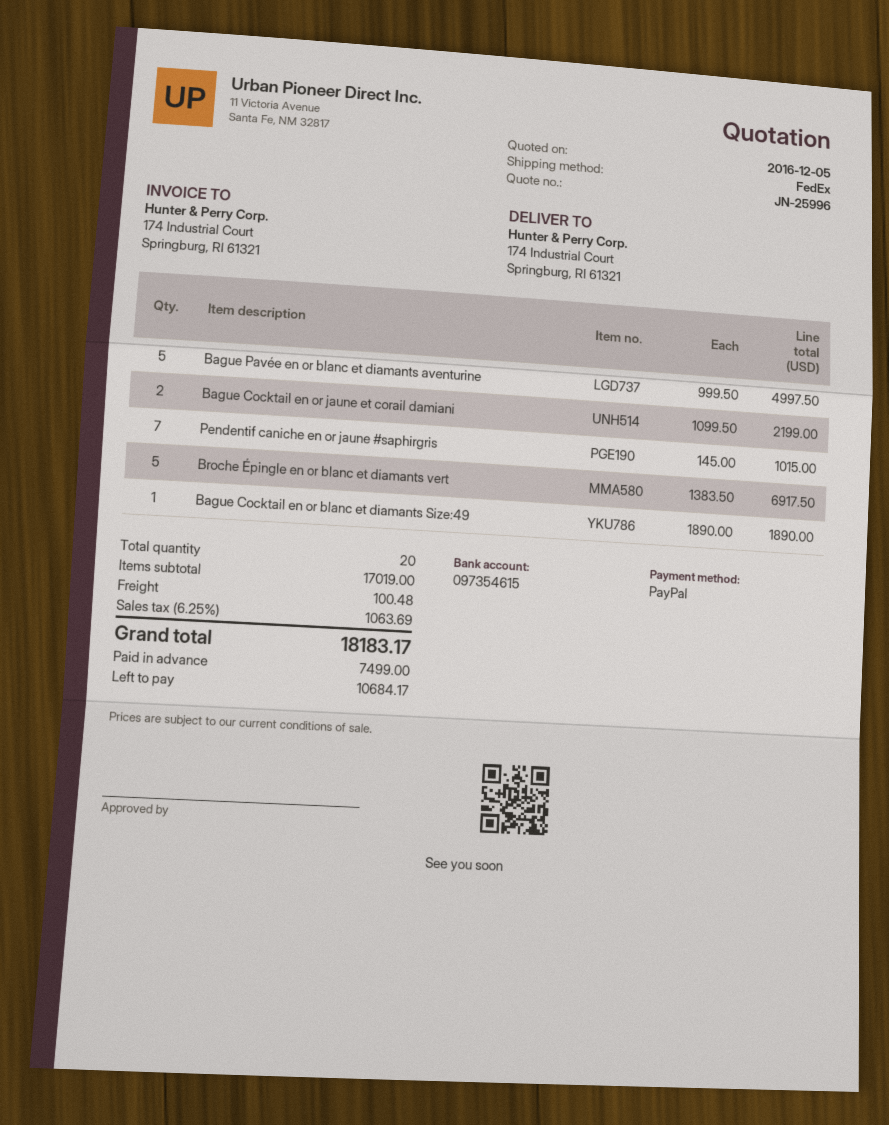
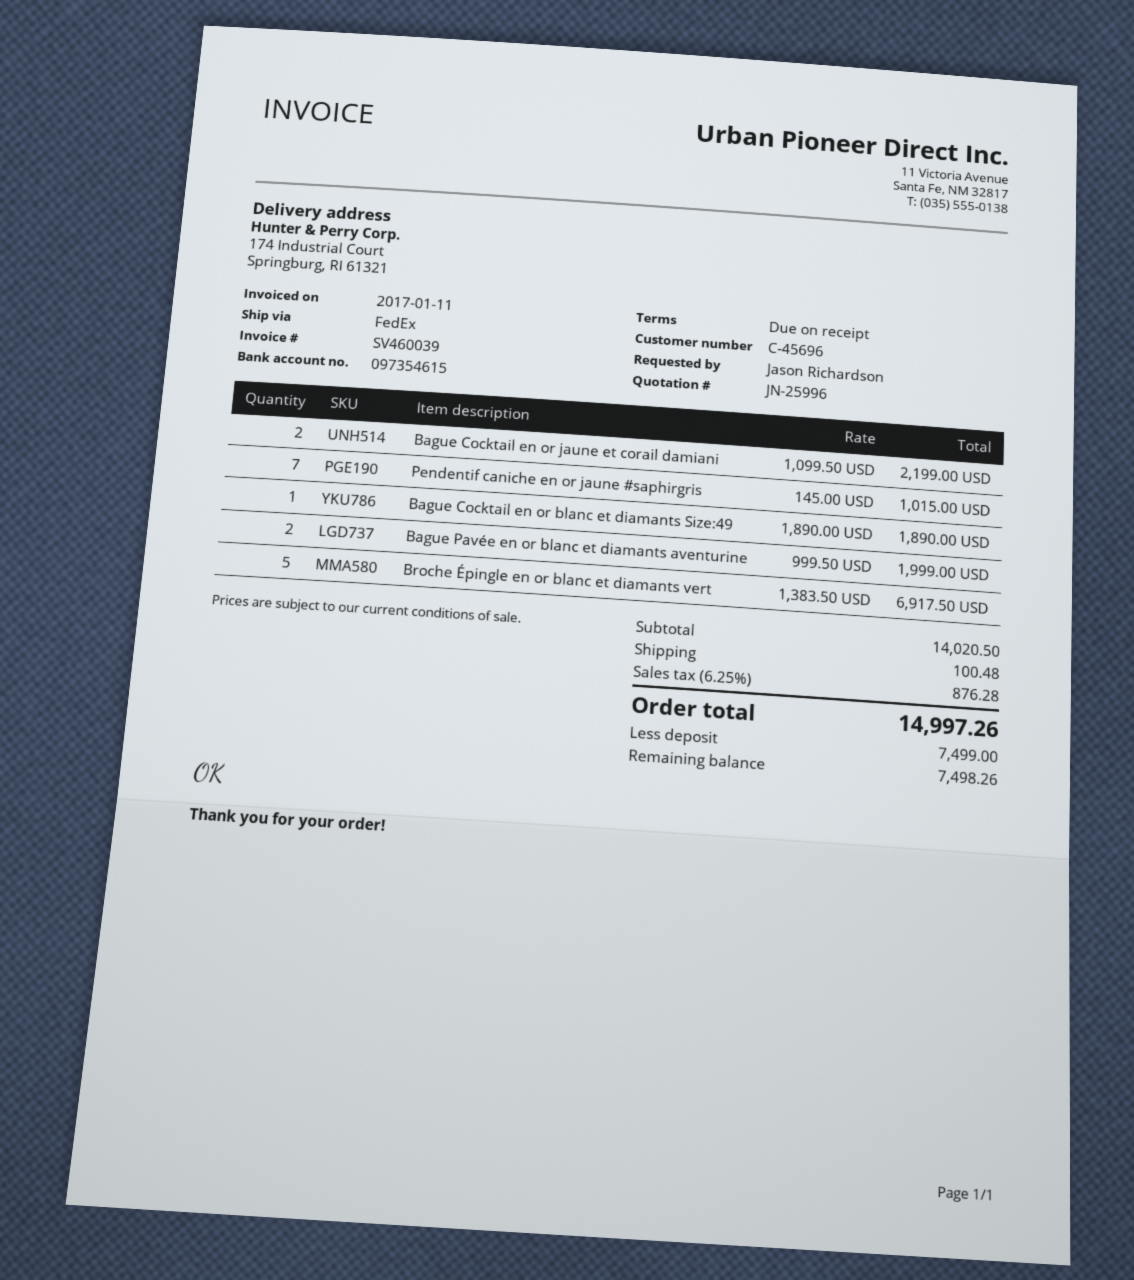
Bague Pavée en or blanc et diamants aventurine: 5 x 999.50 = 4997.50 -> 2 x 999.50 = 1999.00
subtotal: 17019.00 -> 14020.50
tax: 6.25% = 1063.69 -> 6.25% = 876.28
total: 18183.17 -> 14997.26
balance: 10684.17 -> 7498.26

